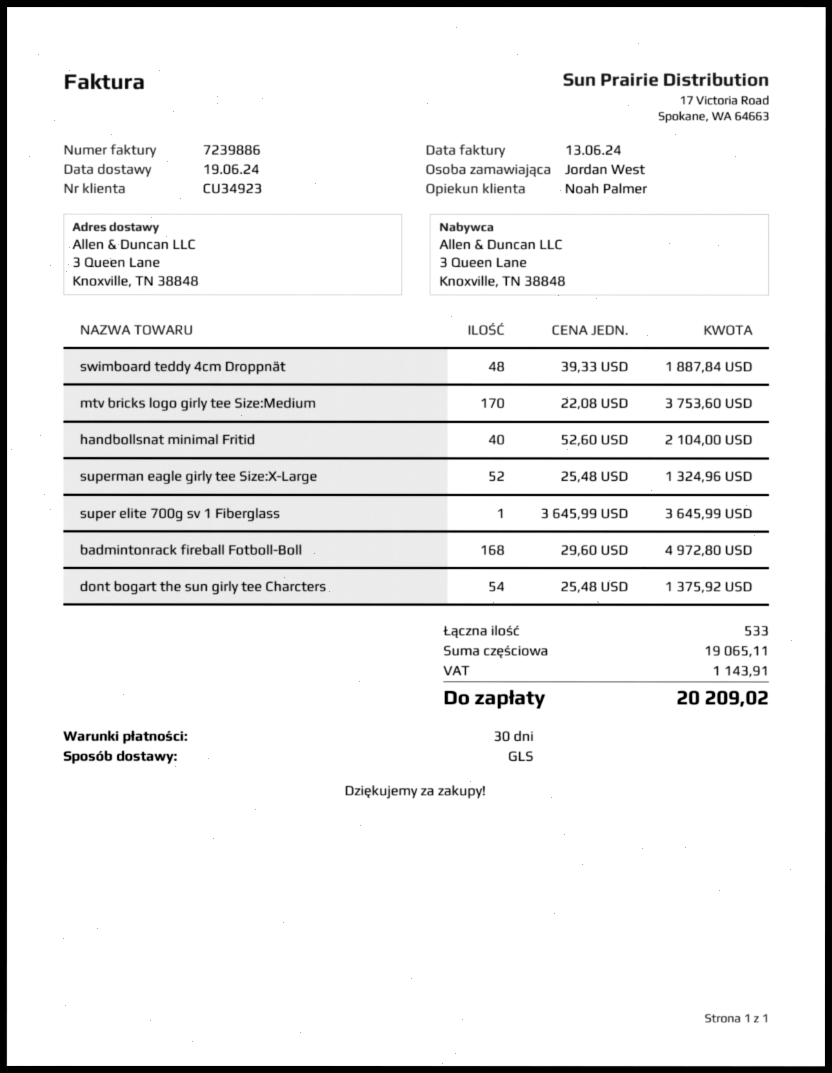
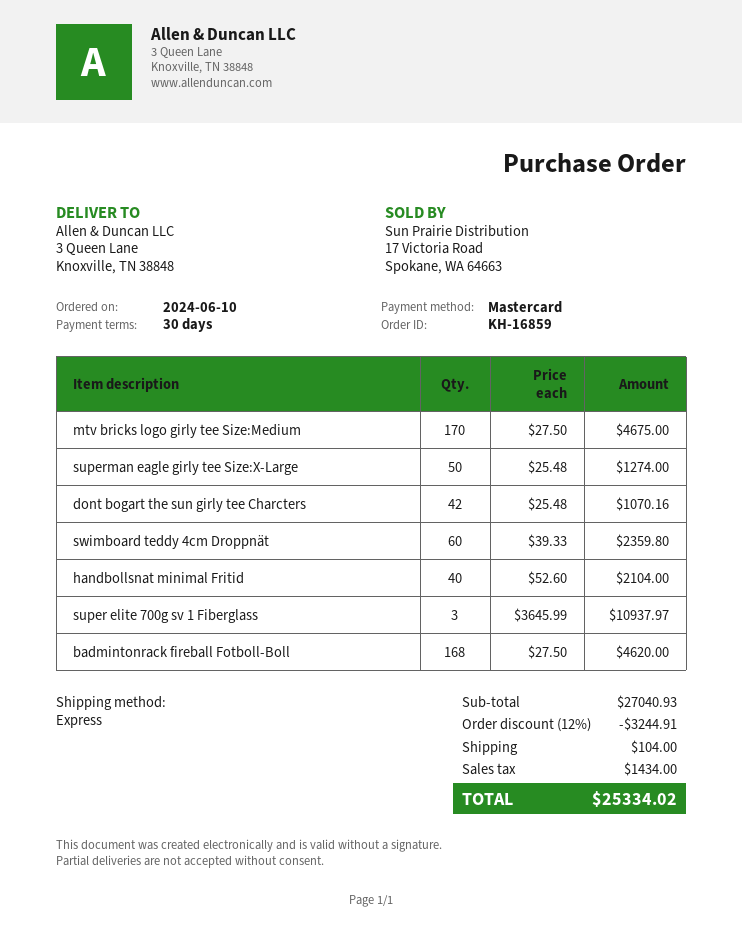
shipping method: GLS -> express
swimboard teddy 4cm Droppnät: 48 x 39.33 = 1887.84 -> 60 x 39.33 = 2359.80
mtv bricks logo girly tee Size:Medium: 170 x 22.08 = 3753.60 -> 170 x 27.50 = 4675.00
superman eagle girly tee Size:X-Large: 52 x 25.48 = 1324.96 -> 50 x 25.48 = 1274.00
super elite 700g sv 1 Fiberglass: 1 x 3645.99 = 3645.99 -> 3 x 3645.99 = 10937.97
badmintonrack fireball Fotboll-Boll: 168 x 29.60 = 4972.80 -> 168 x 27.50 = 4620.00
dont bogart the sun girly tee Charcters: 54 x 25.48 = 1375.92 -> 42 x 25.48 = 1070.16
subtotal: 19065.11 -> 27040.93
discount: none -> 12% = 3244.91
shipping: none -> 104.00
tax: 1143.91 -> 1434.00
total: 20209.02 -> 25334.02

